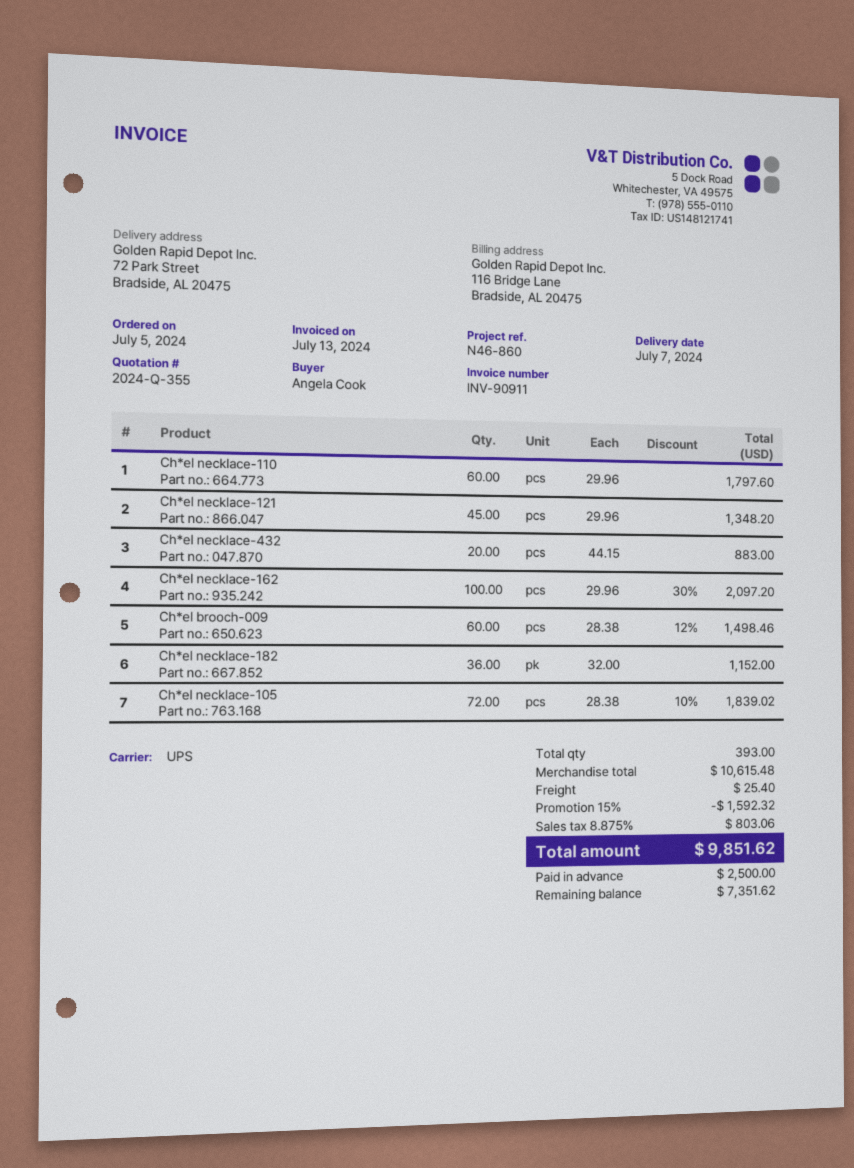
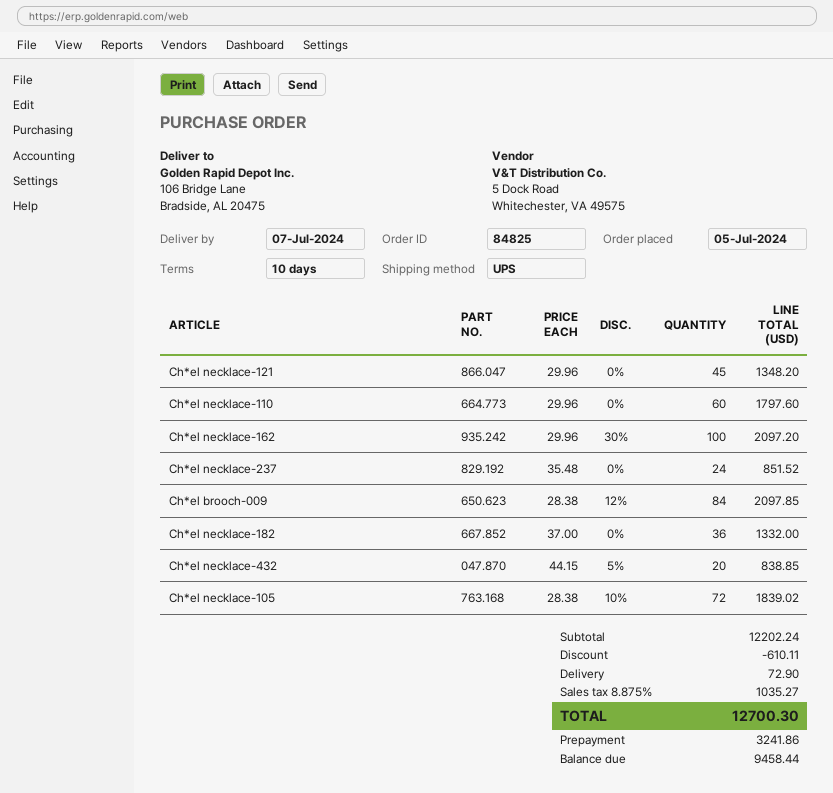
ship to: 72 Park Street, Bradside, AL 20475 -> 106 Bridge Lane, Bradside, AL 20475
Ch*el necklace-432: 20 x 44.15 = 883.00 -> 20 x 44.15 - 5% = 838.85
Ch*el brooch-009: 60 x 28.38 - 12% = 1498.46 -> 84 x 28.38 - 12% = 2097.85
Ch*el necklace-182: 36 x 32.00 = 1152.00 -> 36 x 37.00 = 1332.00
Ch*el necklace-237: none -> 24 x 35.48 = 851.52
subtotal: 10615.48 -> 12202.24
discount: 1592.32 -> 610.11
shipping: 25.40 -> 72.90
tax: 8.875% = 803.06 -> 8.875% = 1035.27
total: 9851.62 -> 12700.30
deposit: 2500.00 -> 3241.86
balance: 7351.62 -> 9458.44

